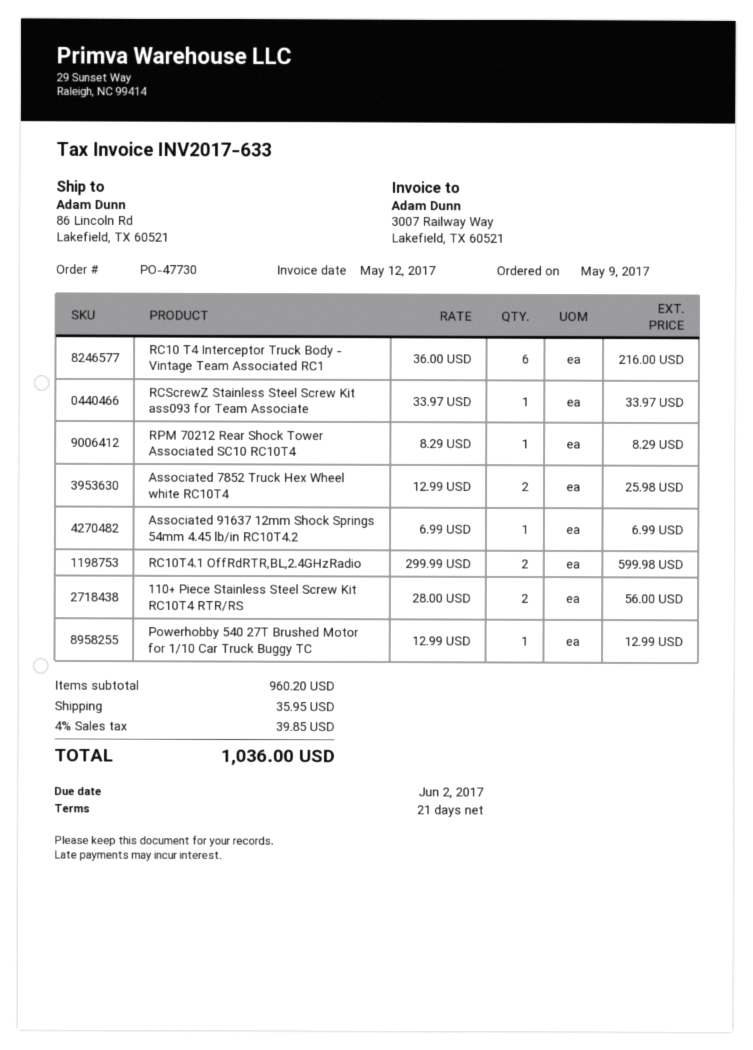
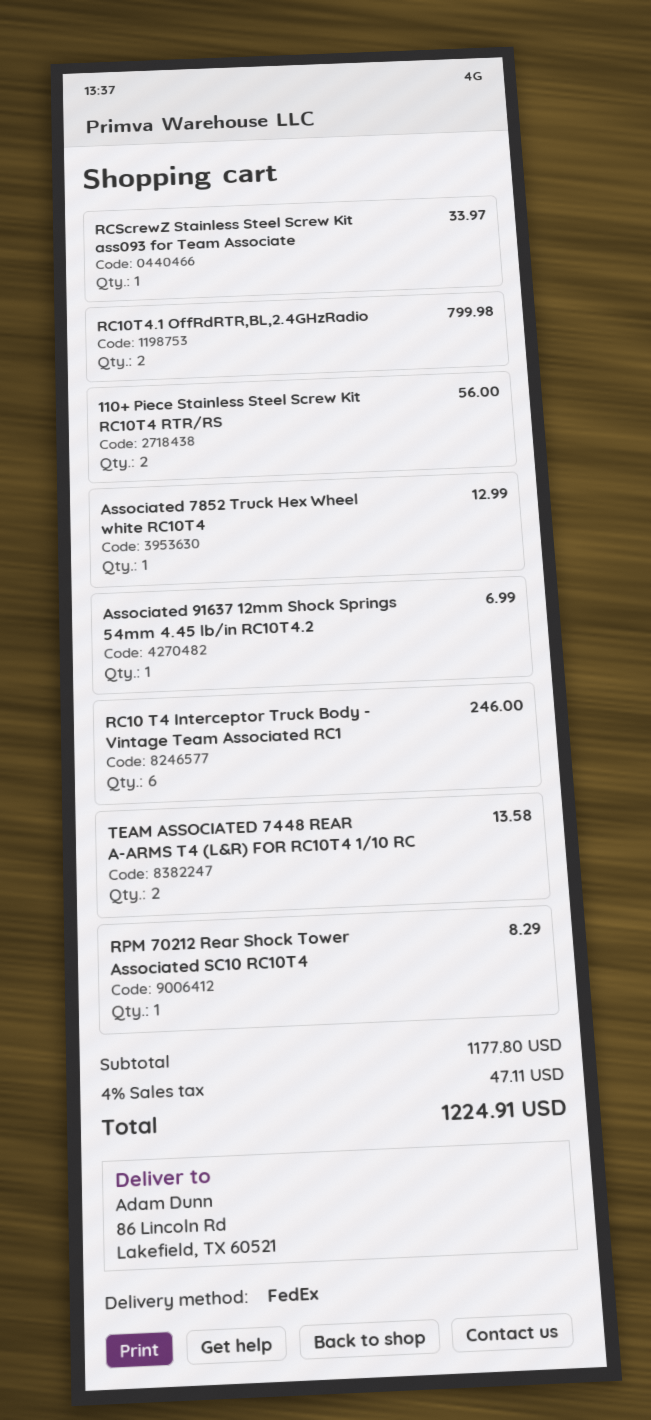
RC10 T4 Interceptor Truck Body - Vintage Team Associated RC1: 6 for 216.00 -> 6 for 246.00
Associated 7852 Truck Hex Wheel white RC10T4: 2 for 25.98 -> 1 for 12.99
RC10T4.1 OffRdRTR,BL,2.4GHzRadio: 2 for 599.98 -> 2 for 799.98
Powerhobby 540 27T Brushed Motor for 1/10 Car Truck Buggy TC: 1 for 12.99 -> none
TEAM ASSOCIATED 7448 REAR A-ARMS T4 (L&R) FOR RC10T4 1/10 RC: none -> 2 for 13.58
subtotal: 960.20 -> 1177.80
shipping: 35.95 -> none
tax: 4% = 39.85 -> 4% = 47.11
total: 1036.00 -> 1224.91

